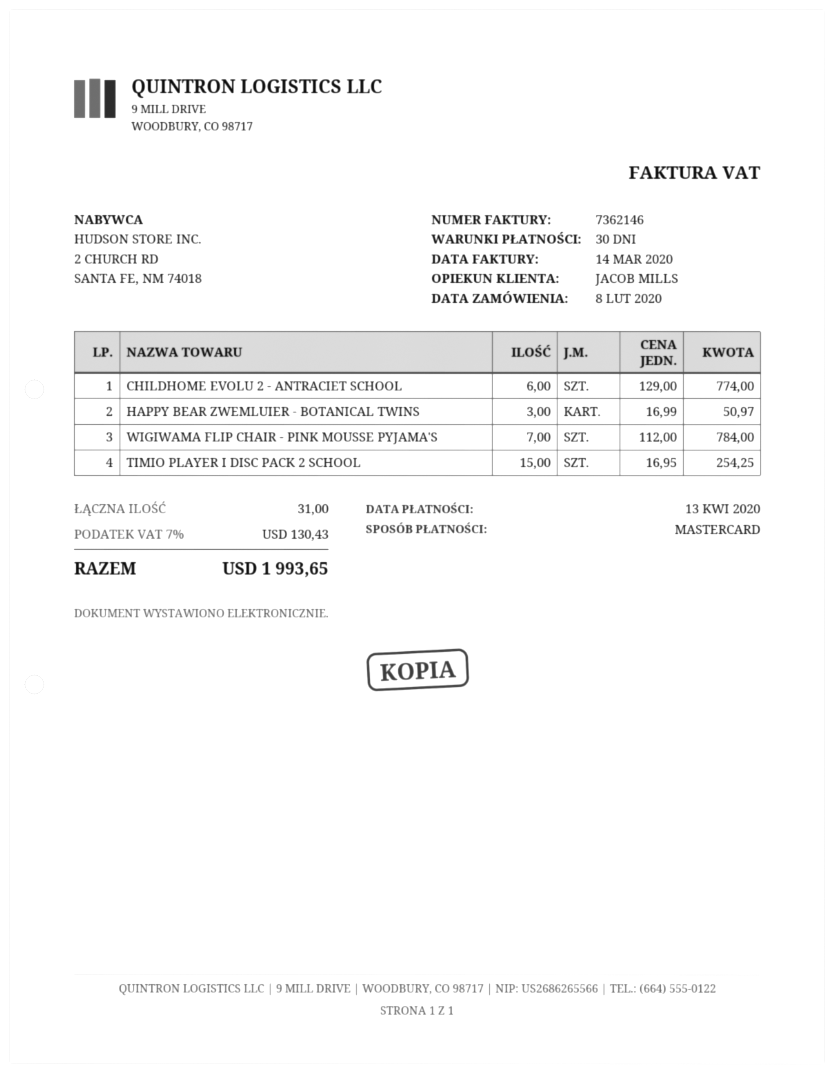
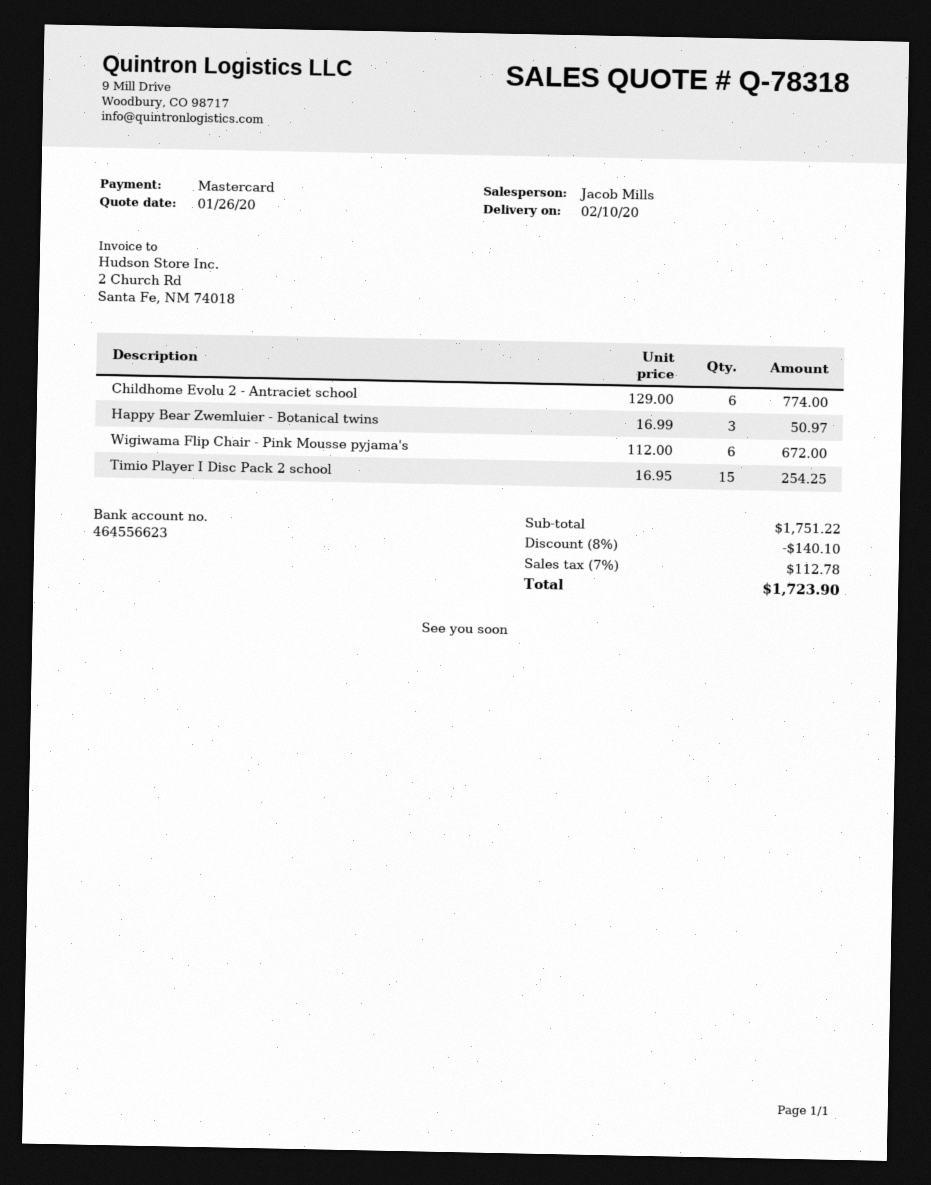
WIGIWAMA FLIP CHAIR - PINK MOUSSE PYJAMA'S: 7 x 112.00 = 784.00 -> 6 x 112.00 = 672.00
discount: none -> 8% = 140.10
tax: 7% = 130.43 -> 7% = 112.78
total: 1993.65 -> 1723.90

